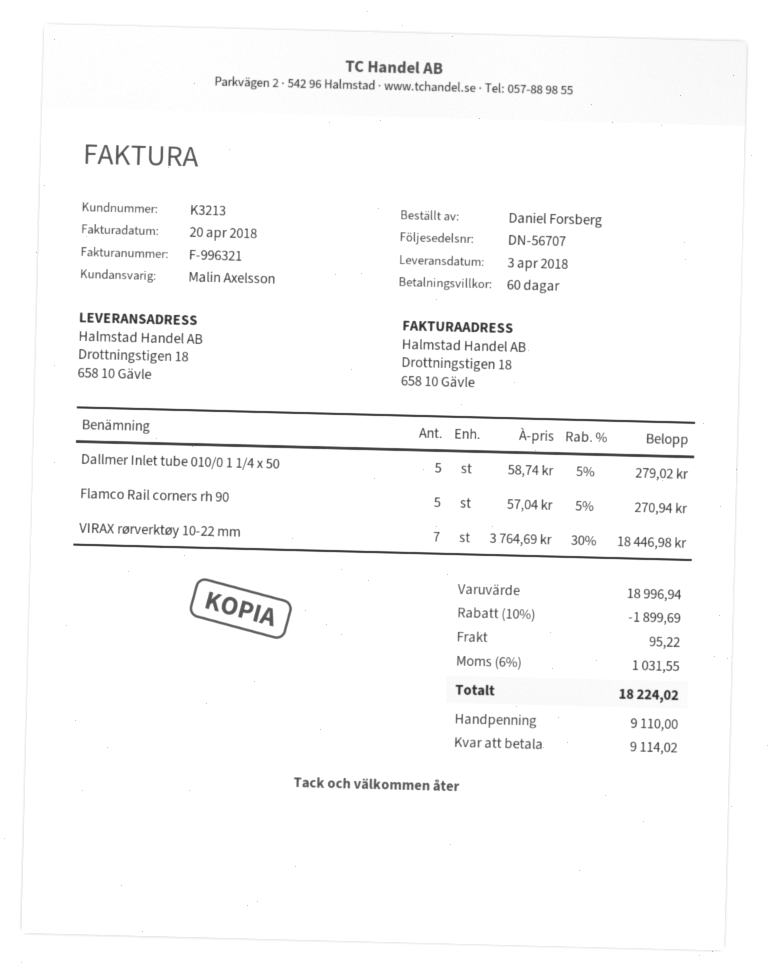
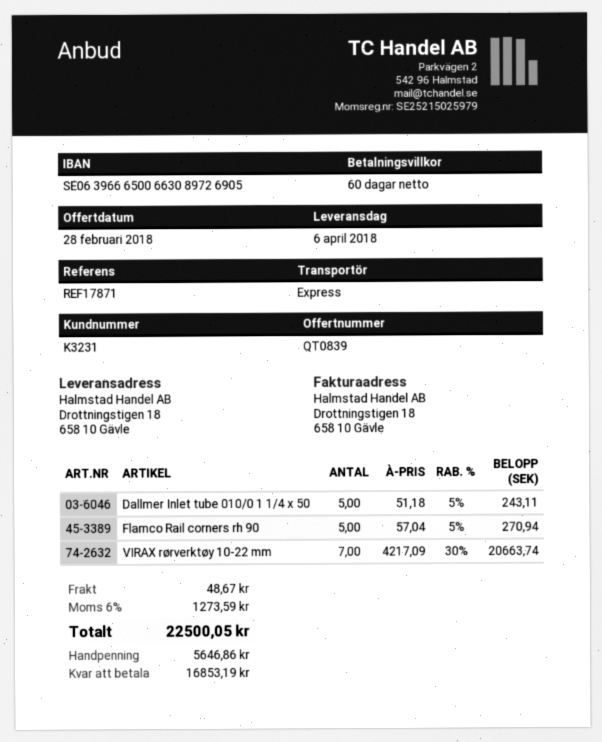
delivery date: 2018-04-03 -> 2018-04-06
customer number: K3213 -> K3231
Dallmer Inlet tube 010/0 1 1/4 x 50: 5 x 58.74 - 5% = 279.02 -> 5 x 51.18 - 5% = 243.11
VIRAX rørverktøy 10-22 mm: 7 x 3764.69 - 30% = 18446.98 -> 7 x 4217.09 - 30% = 20663.74
discount: 10% = 1899.69 -> none
shipping: 95.22 -> 48.67
tax: 6% = 1031.55 -> 6% = 1273.59
total: 18224.02 -> 22500.05
deposit: 9110.00 -> 5646.86
balance: 9114.02 -> 16853.19

